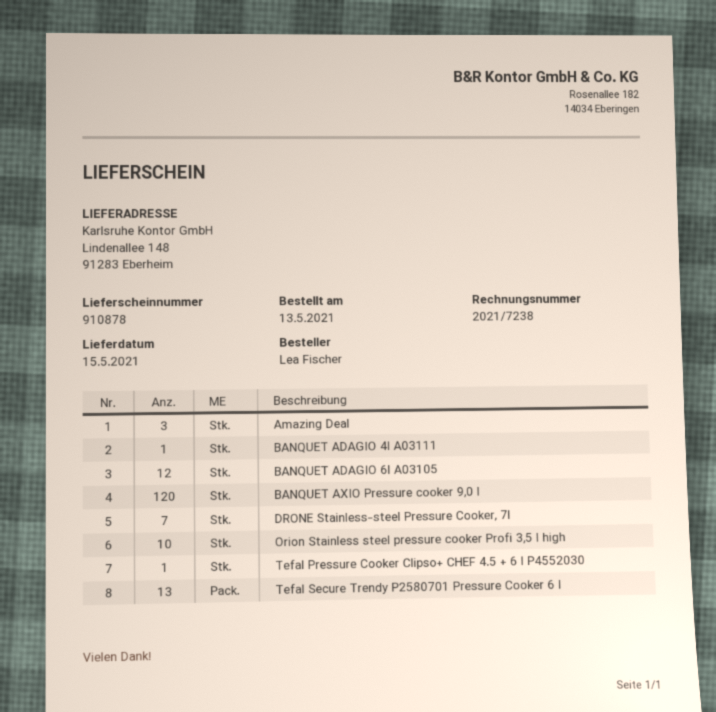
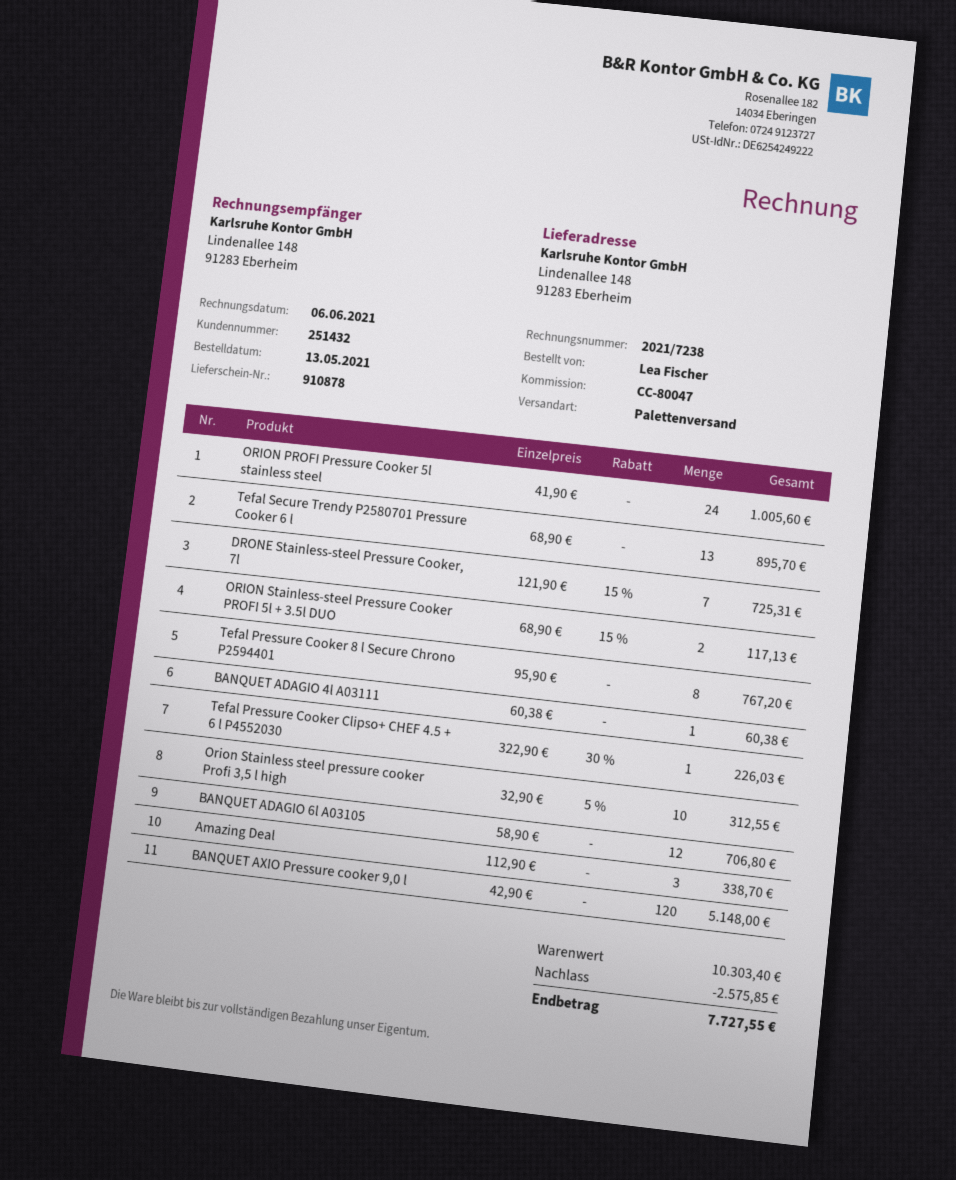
ORION PROFI Pressure Cooker 5l stainless steel: none -> 24
ORION Stainless-steel Pressure Cooker PROFI 5l + 3.5l DUO: none -> 2
Tefal Pressure Cooker 8 l Secure Chrono P2594401: none -> 8

